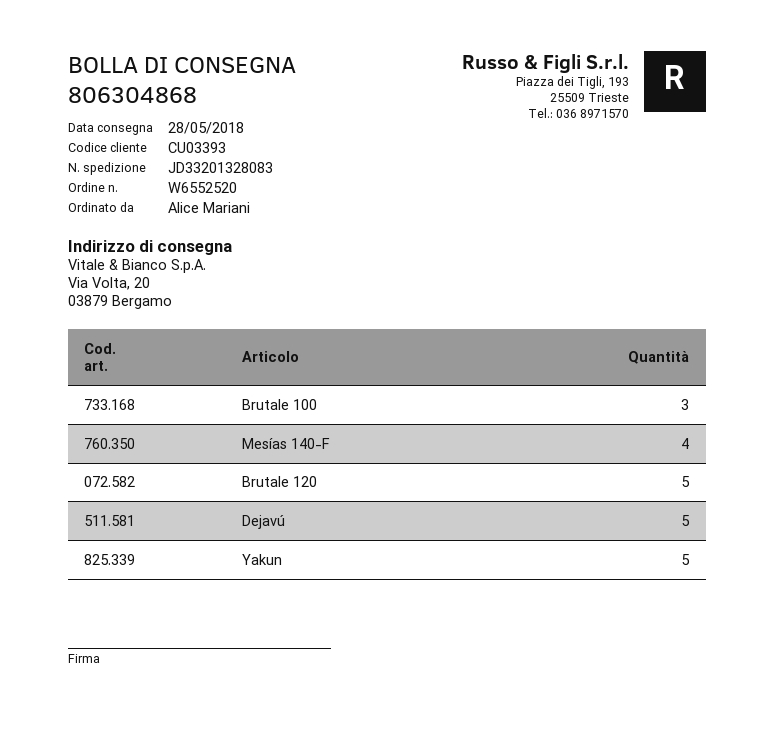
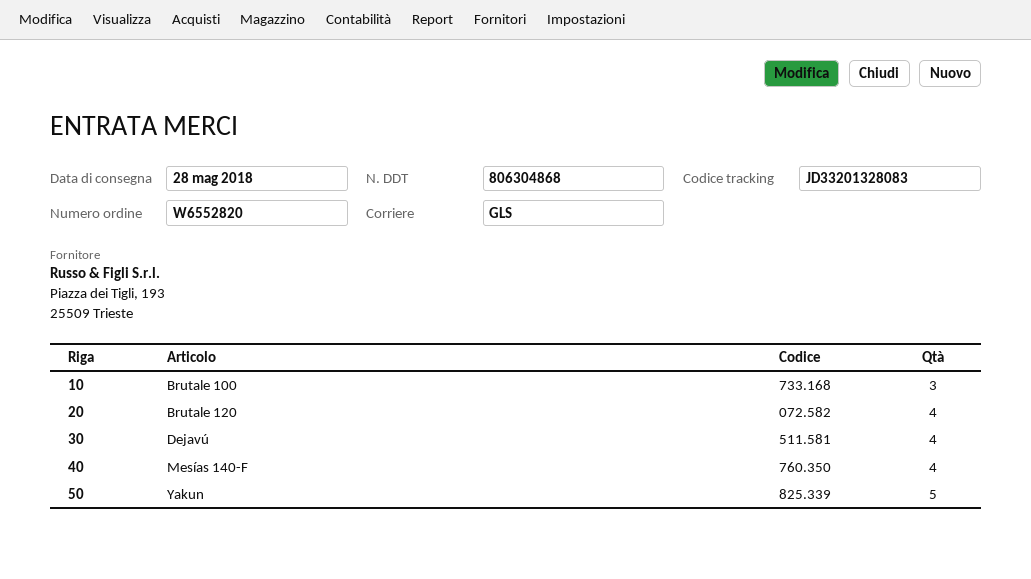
order number: W6552520 -> W6552820
Brutale 120: 5 -> 4
Dejavú: 5 -> 4

